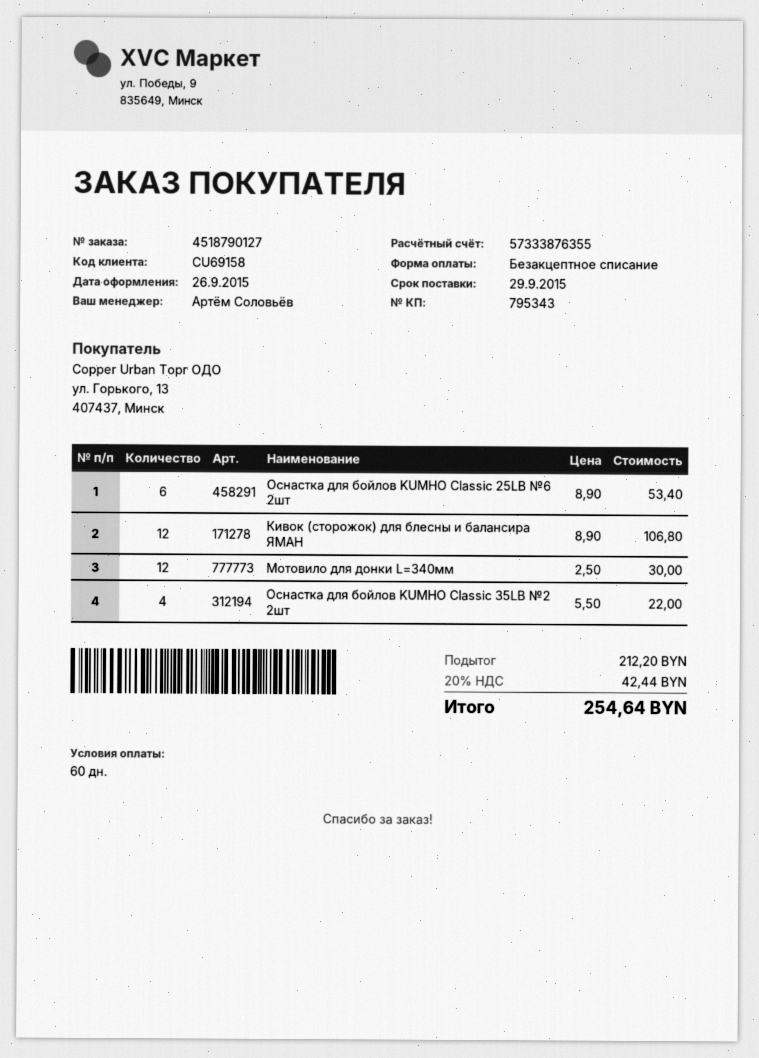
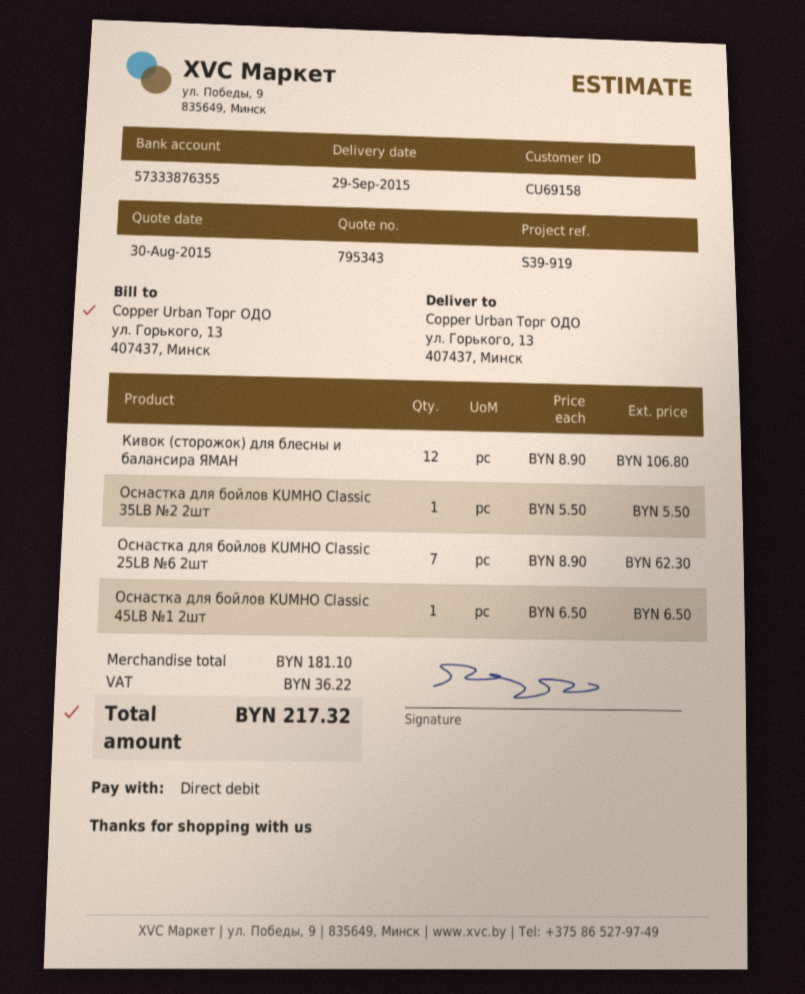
Оснастка для бойлов KUMHO Classic 25LB №6 2шт: 6 x 8.90 = 53.40 -> 7 x 8.90 = 62.30
Мотовило для донки L=340мм: 12 x 2.50 = 30.00 -> none
Оснастка для бойлов KUMHO Classic 35LB №2 2шт: 4 x 5.50 = 22.00 -> 1 x 5.50 = 5.50
Оснастка для бойлов KUMHO Classic 45LB №1 2шт: none -> 1 x 6.50 = 6.50
subtotal: 212.20 -> 181.10
tax: 42.44 -> 36.22
total: 254.64 -> 217.32

